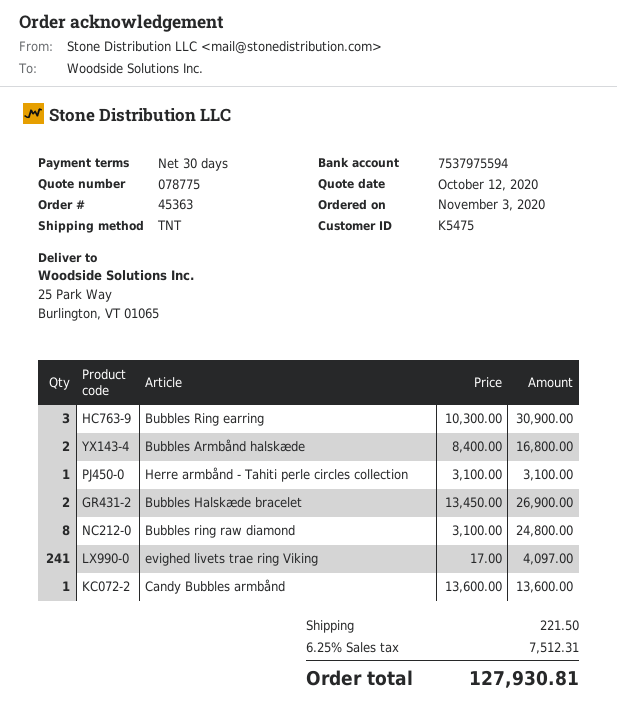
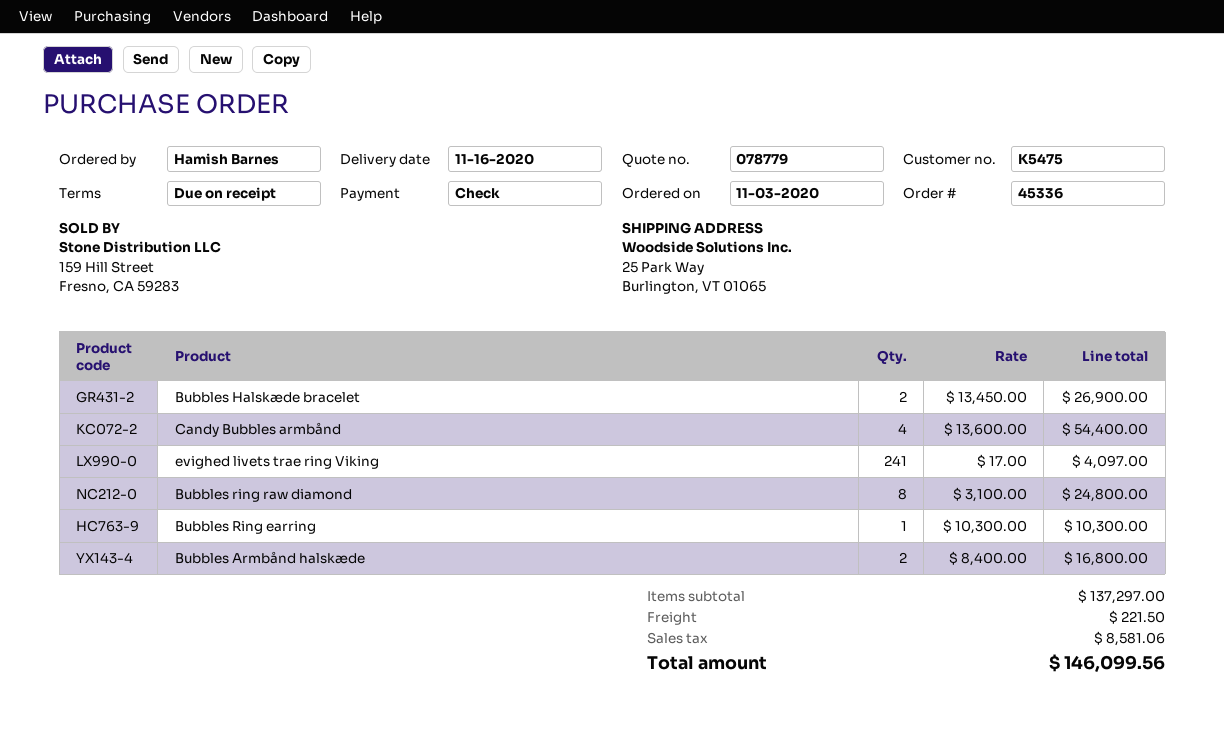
quote number: 078775 -> 078779
order number: 45363 -> 45336
payment terms: 30 days -> on receipt
Bubbles Ring earring: 3 x 10300.00 = 30900.00 -> 1 x 10300.00 = 10300.00
Herre armbånd - Tahiti perle circles collection: 1 x 3100.00 = 3100.00 -> none
Candy Bubbles armbånd: 1 x 13600.00 = 13600.00 -> 4 x 13600.00 = 54400.00
tax: 7512.31 -> 8581.06
total: 127930.81 -> 146099.56

